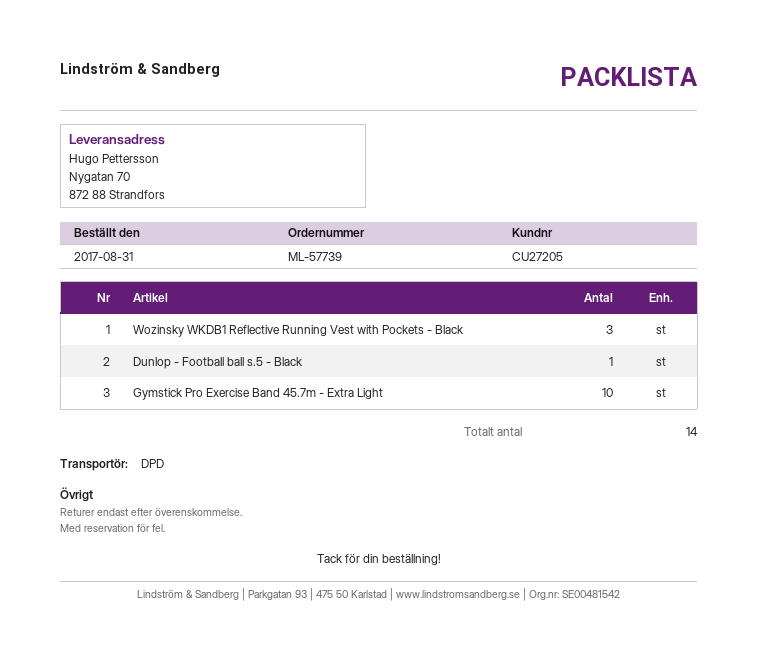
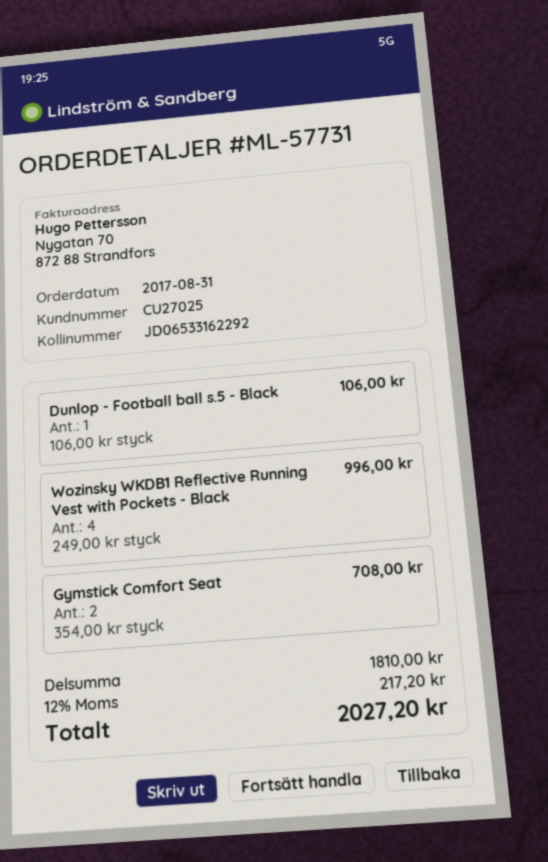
order number: ML-57739 -> ML-57731
customer number: CU27205 -> CU27025
Wozinsky WKDB1 Reflective Running Vest with Pockets - Black: 3 -> 4
Gymstick Pro Exercise Band 45.7m - Extra Light: 10 -> none
Gymstick Comfort Seat: none -> 2

